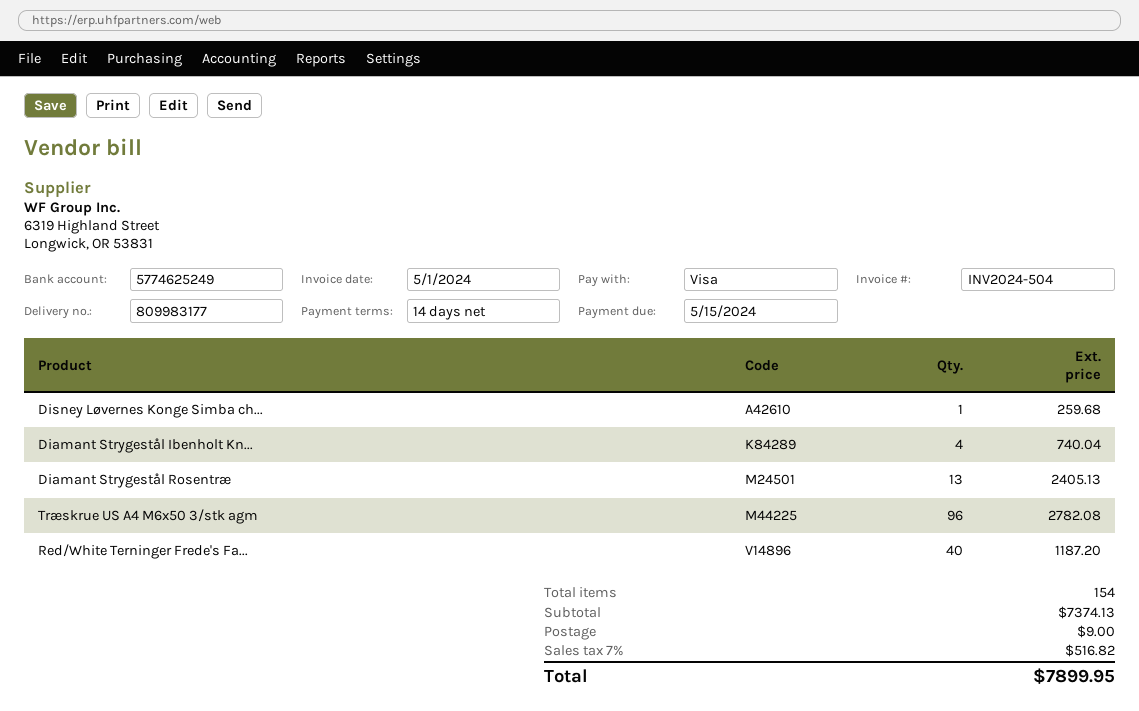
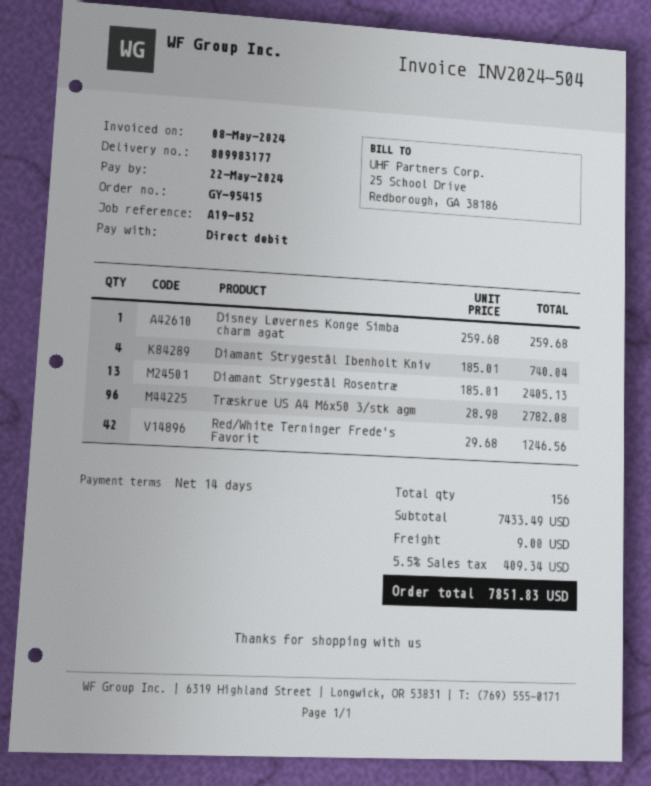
invoice date: 2024-05-01 -> 2024-05-08
due date: 2024-05-15 -> 2024-05-22
payment method: Visa -> direct debit
Red/White Terninger Frede's Fa...: 40 for 1187.20 -> 42 for 1246.56
total quantity: 154 -> 156
subtotal: 7374.13 -> 7433.49
tax: 7% = 516.82 -> 5.5% = 409.34
total: 7899.95 -> 7851.83

